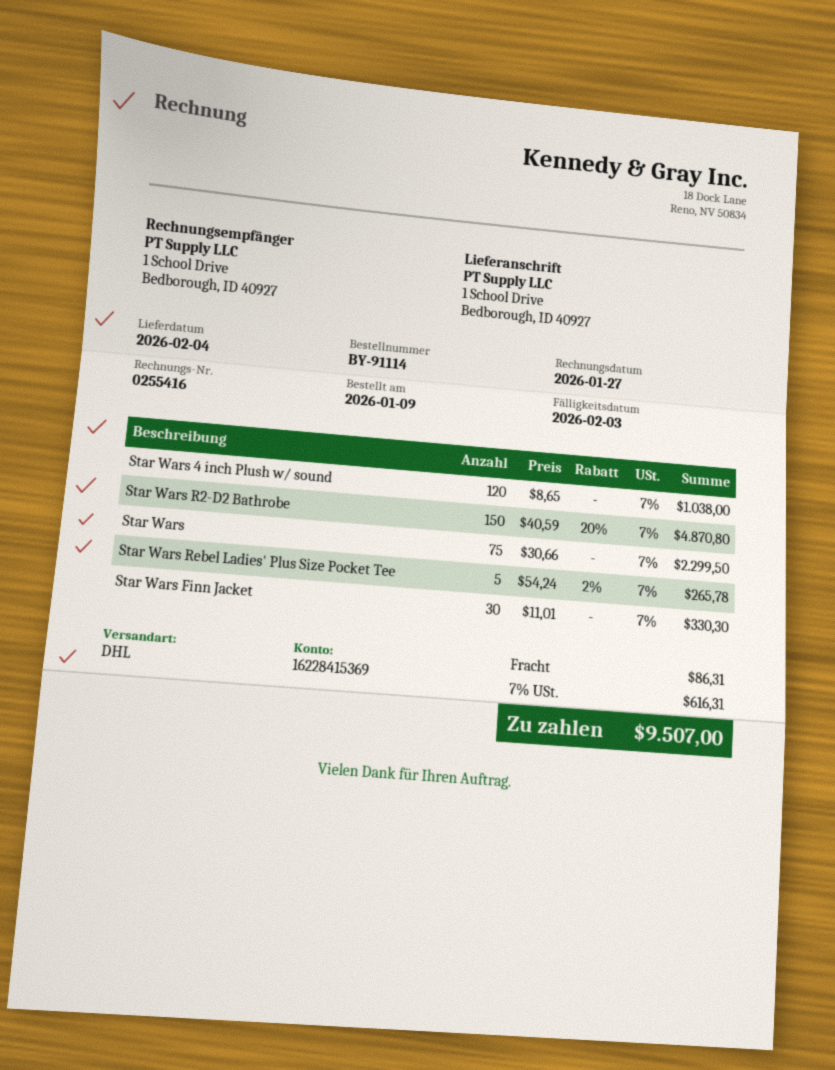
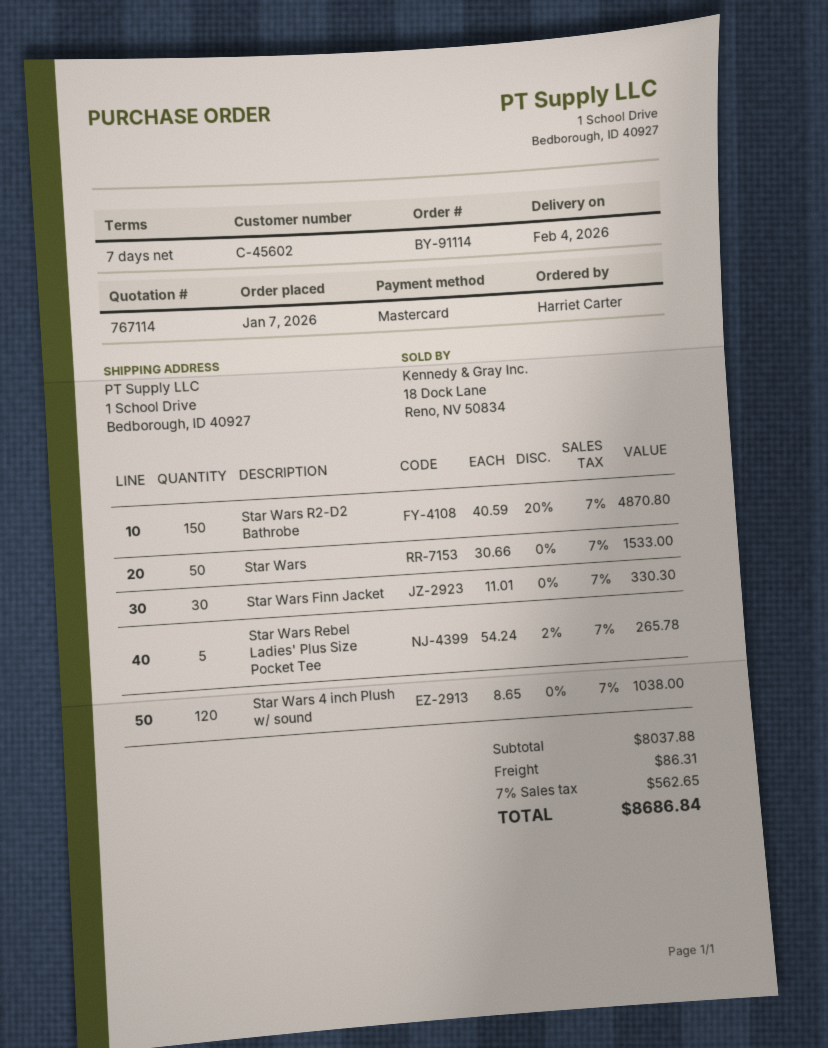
order date: 2026-01-09 -> 2026-01-07
Star Wars: 75 x 30.66 = 2299.50 -> 50 x 30.66 = 1533.00
tax: 7% = 616.31 -> 7% = 562.65
total: 9507.00 -> 8686.84

